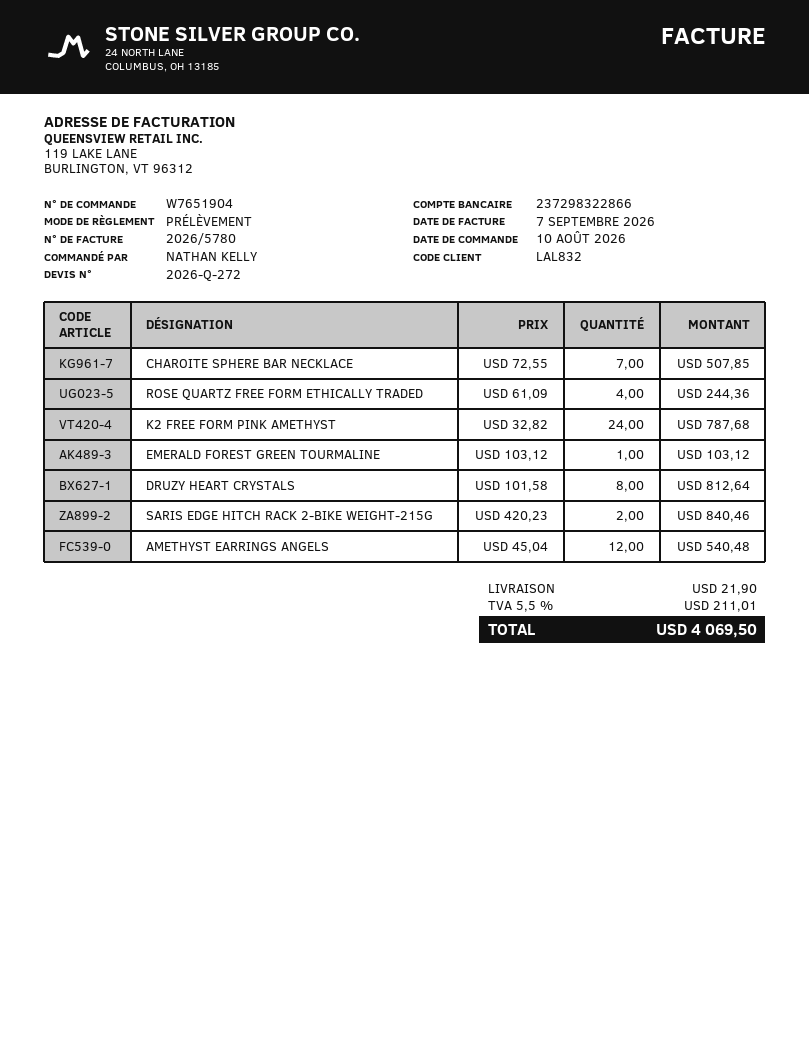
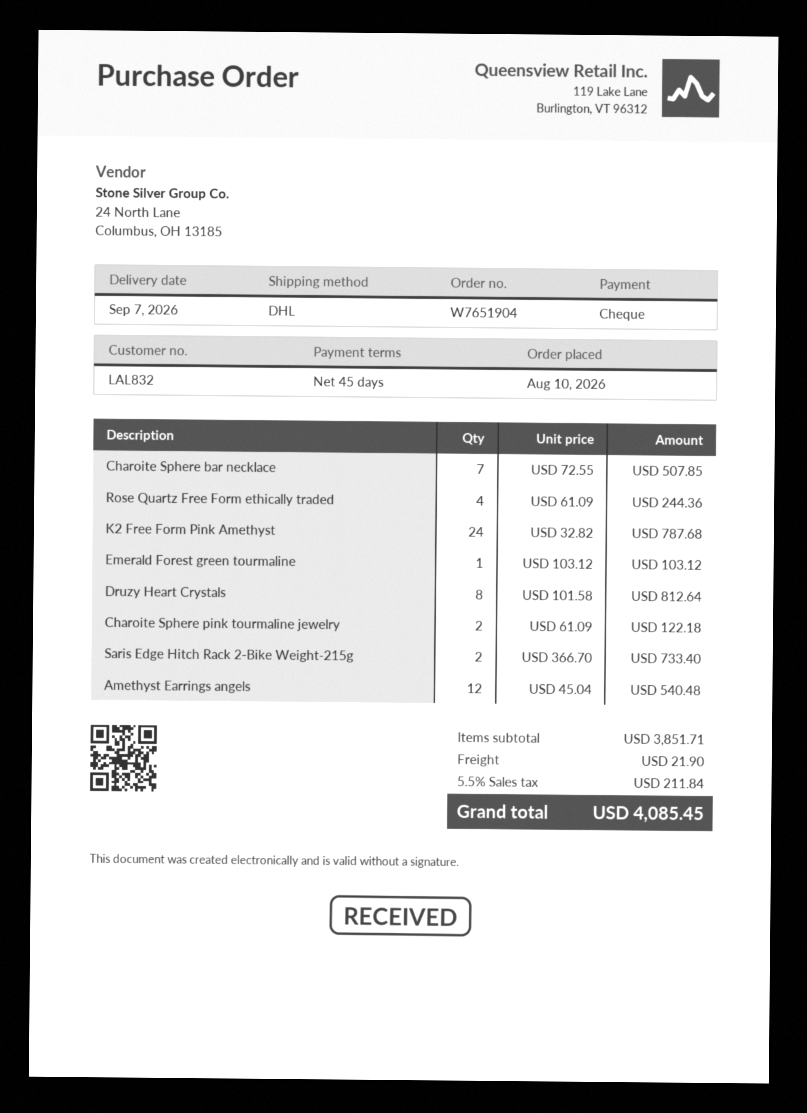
payment method: direct debit -> cheque
SARIS EDGE HITCH RACK 2-BIKE WEIGHT-215G: 2 x 420.23 = 840.46 -> 2 x 366.70 = 733.40
Charoite Sphere pink tourmaline jewelry: none -> 2 x 61.09 = 122.18
tax: 5.5% = 211.01 -> 5.5% = 211.84
total: 4069.50 -> 4085.45

